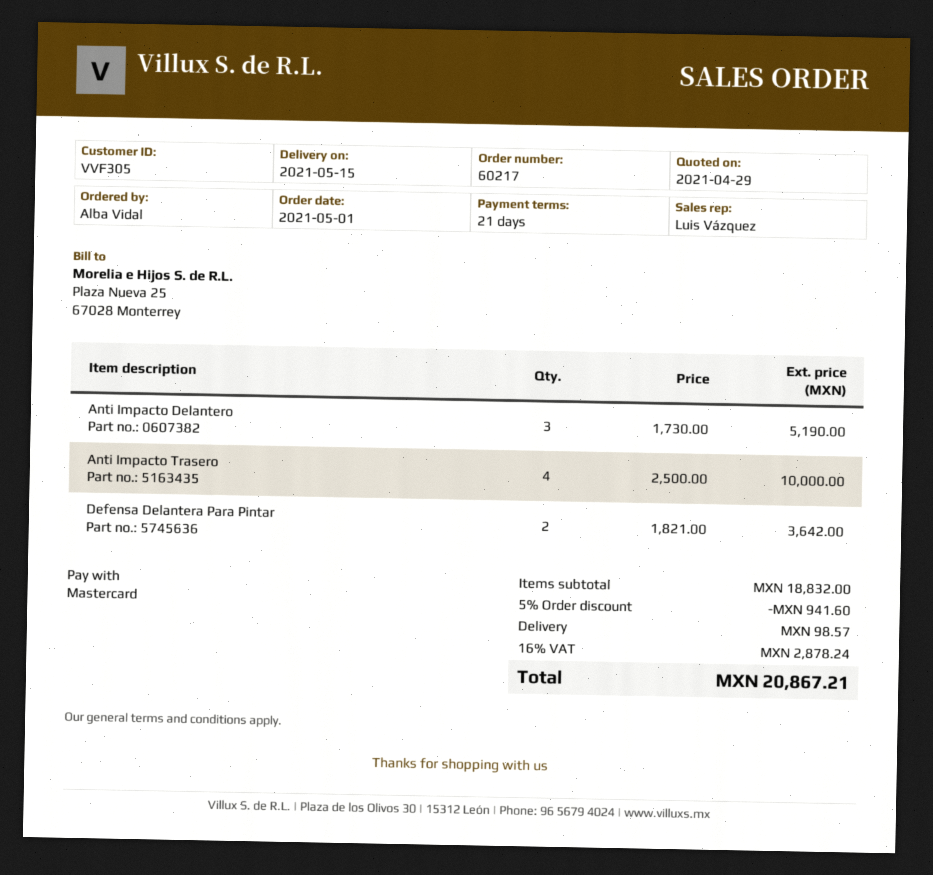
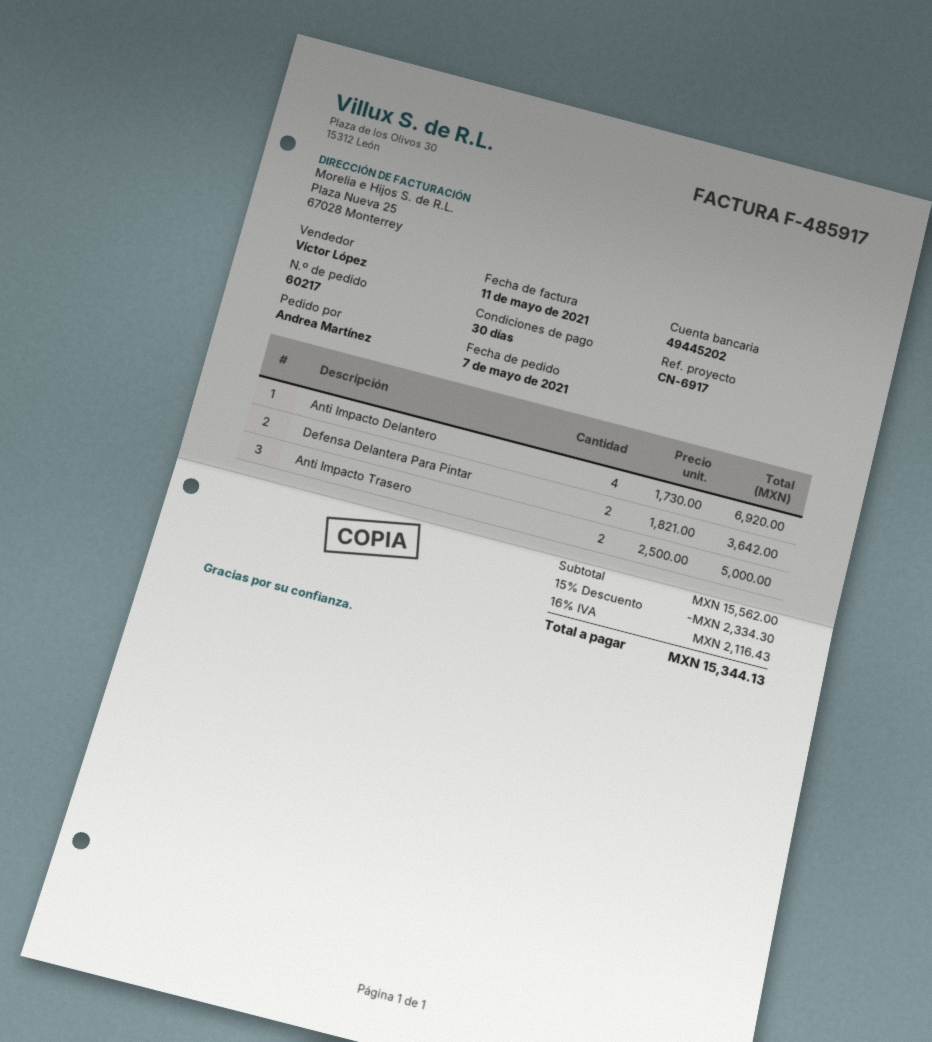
order date: 2021-05-01 -> 2021-05-07
payment terms: 21 days -> 30 days
ordered by: Alba Vidal -> Andrea Martínez
sales rep: Luis Vázquez -> Víctor López
Anti Impacto Delantero: 3 x 1730.00 = 5190.00 -> 4 x 1730.00 = 6920.00
Anti Impacto Trasero: 4 x 2500.00 = 10000.00 -> 2 x 2500.00 = 5000.00
subtotal: 18832.00 -> 15562.00
discount: 5% = 941.60 -> 15% = 2334.30
shipping: 98.57 -> none
tax: 16% = 2878.24 -> 16% = 2116.43
total: 20867.21 -> 15344.13

